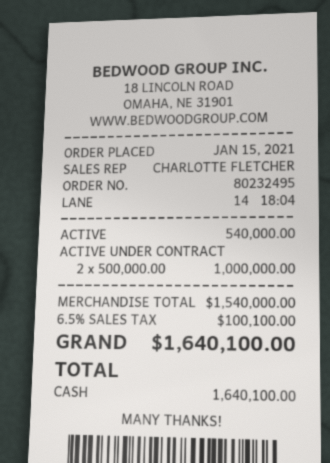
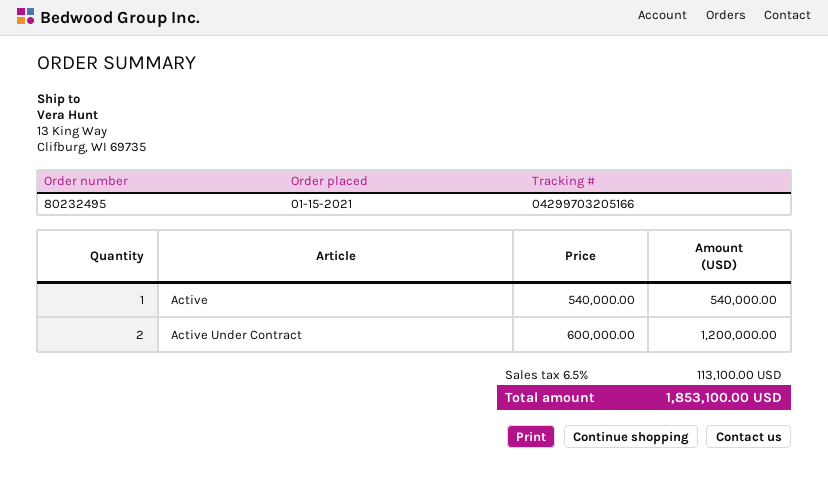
ACTIVE UNDER CONTRACT: 2 x 500000.00 = 1000000.00 -> 2 x 600000.00 = 1200000.00
tax: 6.5% = 100100.00 -> 6.5% = 113100.00
total: 1640100.00 -> 1853100.00

